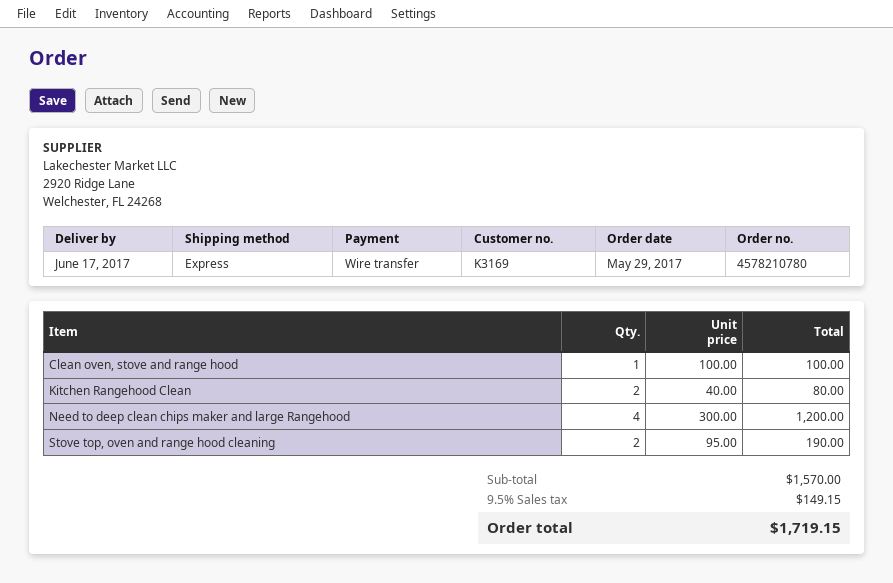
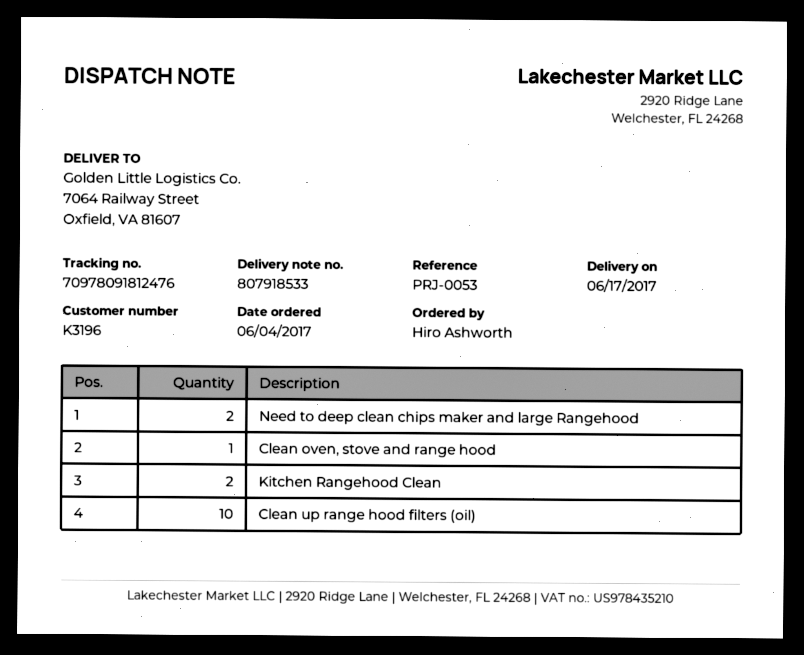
order date: 2017-05-29 -> 2017-06-04
customer number: K3169 -> K3196
Need to deep clean chips maker and large Rangehood: 4 -> 2
Stove top, oven and range hood cleaning: 2 -> none
Clean up range hood filters (oil): none -> 10

